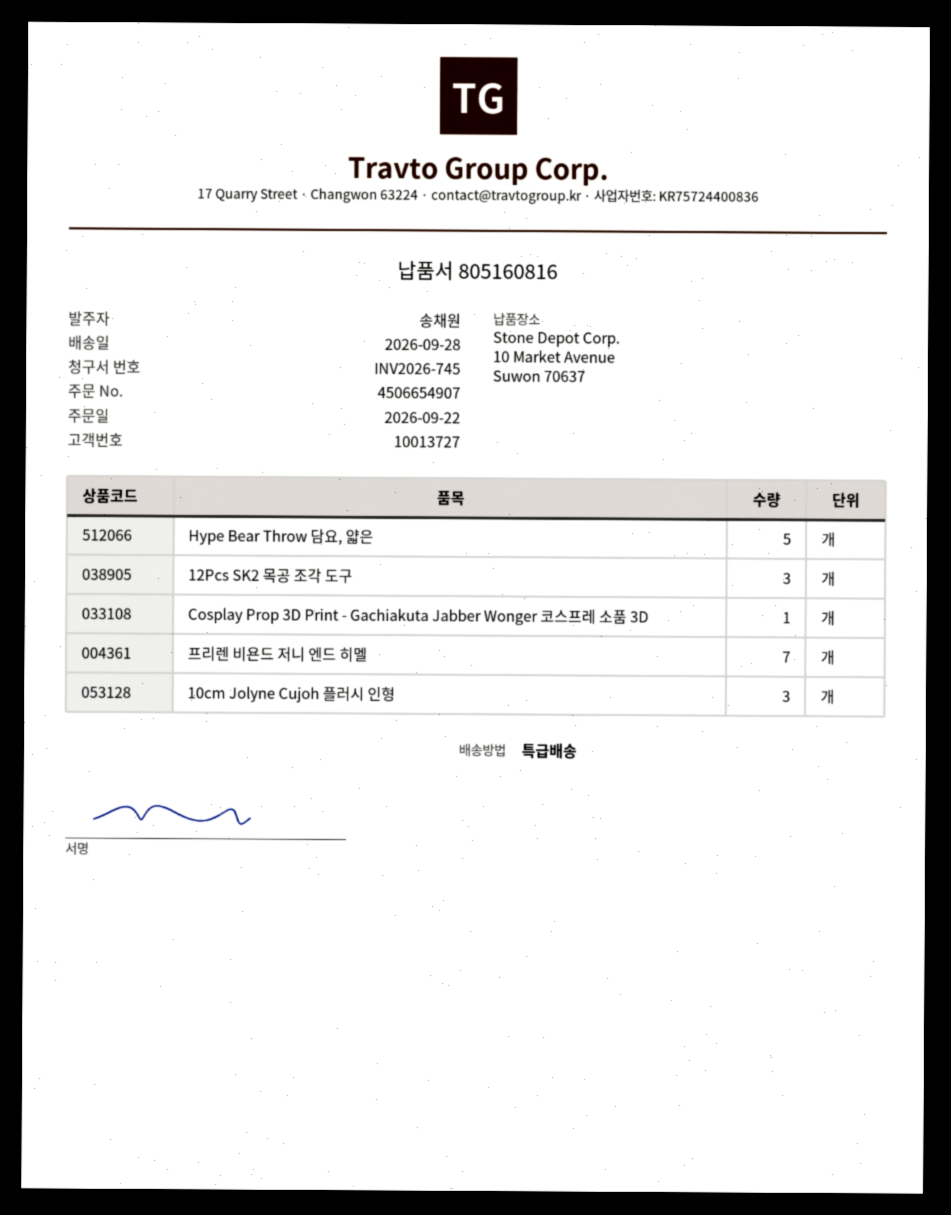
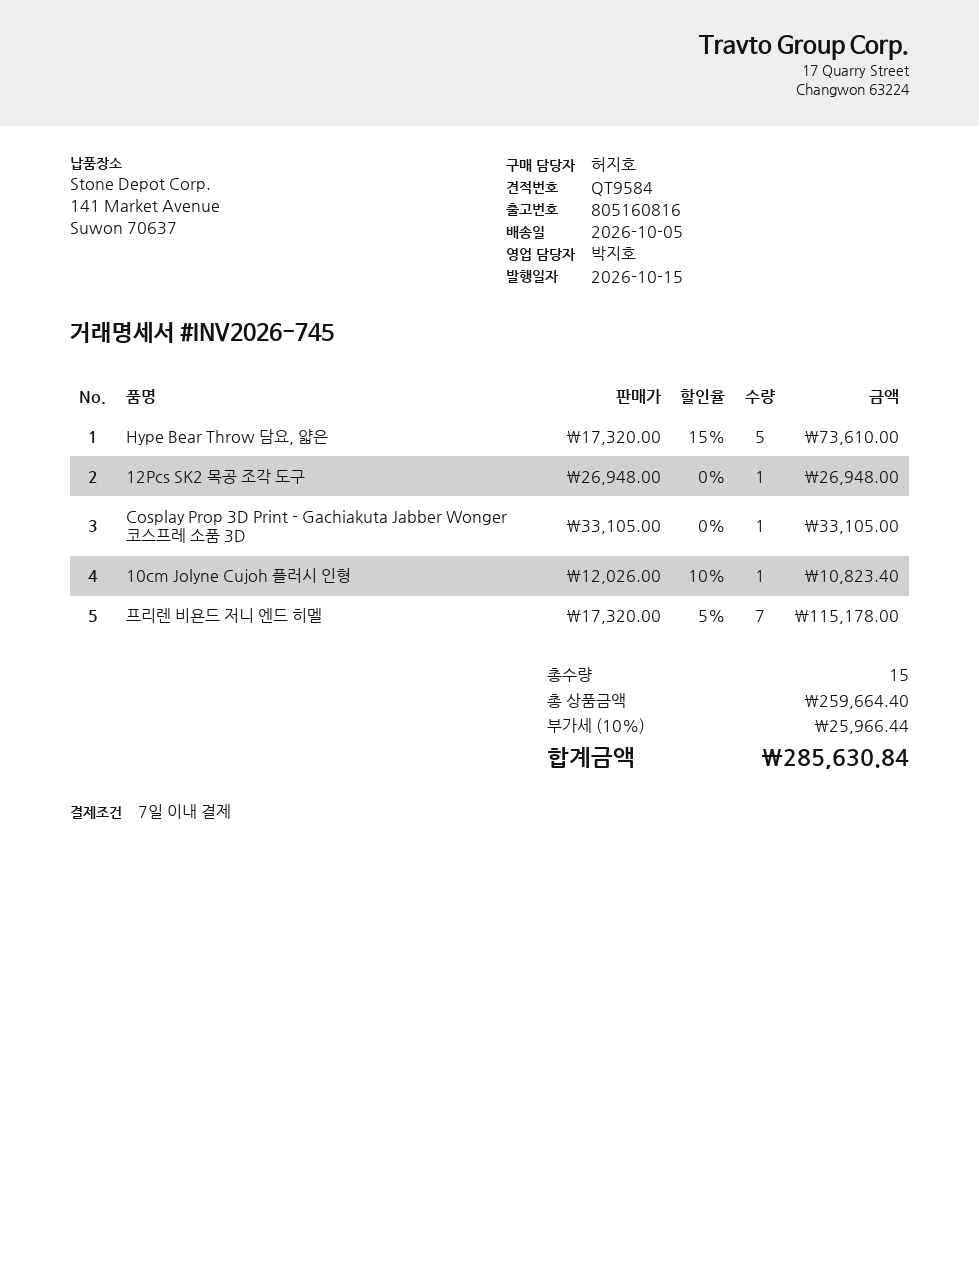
delivery date: 2026-09-28 -> 2026-10-05
ordered by: 송채원 -> 허지호
ship to: 10 Market Avenue, Suwon 70637 -> 141 Market Avenue, Suwon 70637
12Pcs SK2 목공 조각 도구: 3 -> 1
10cm Jolyne Cujoh 플러시 인형: 3 -> 1

